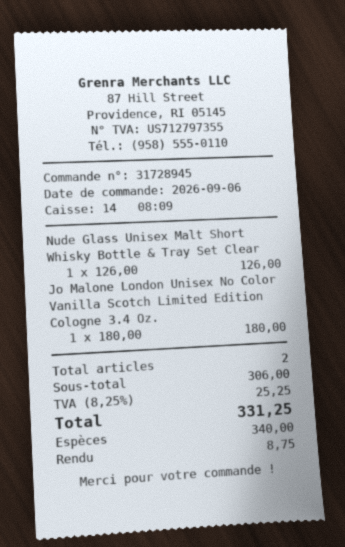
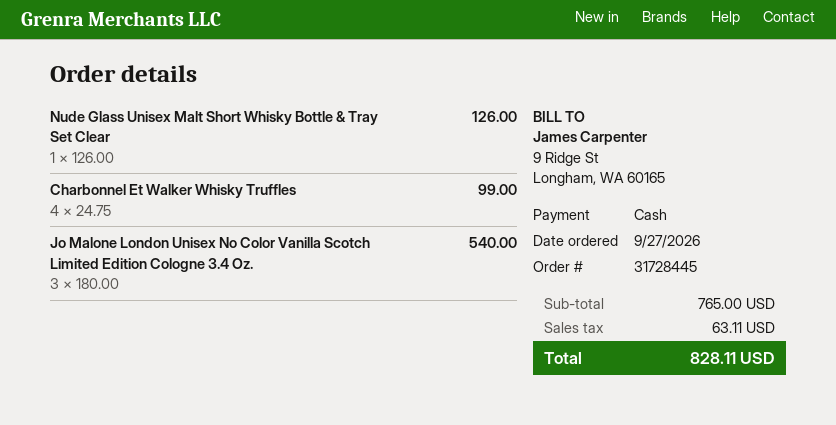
order number: 31728945 -> 31728445
order date: 2026-09-06 -> 2026-09-27
Jo Malone London Unisex No Color Vanilla Scotch Limited Edition Cologne 3.4 Oz.: 1 x 180.00 = 180.00 -> 3 x 180.00 = 540.00
Charbonnel Et Walker Whisky Truffles: none -> 4 x 24.75 = 99.00
subtotal: 306.00 -> 765.00
tax: 25.25 -> 63.11
total: 331.25 -> 828.11

